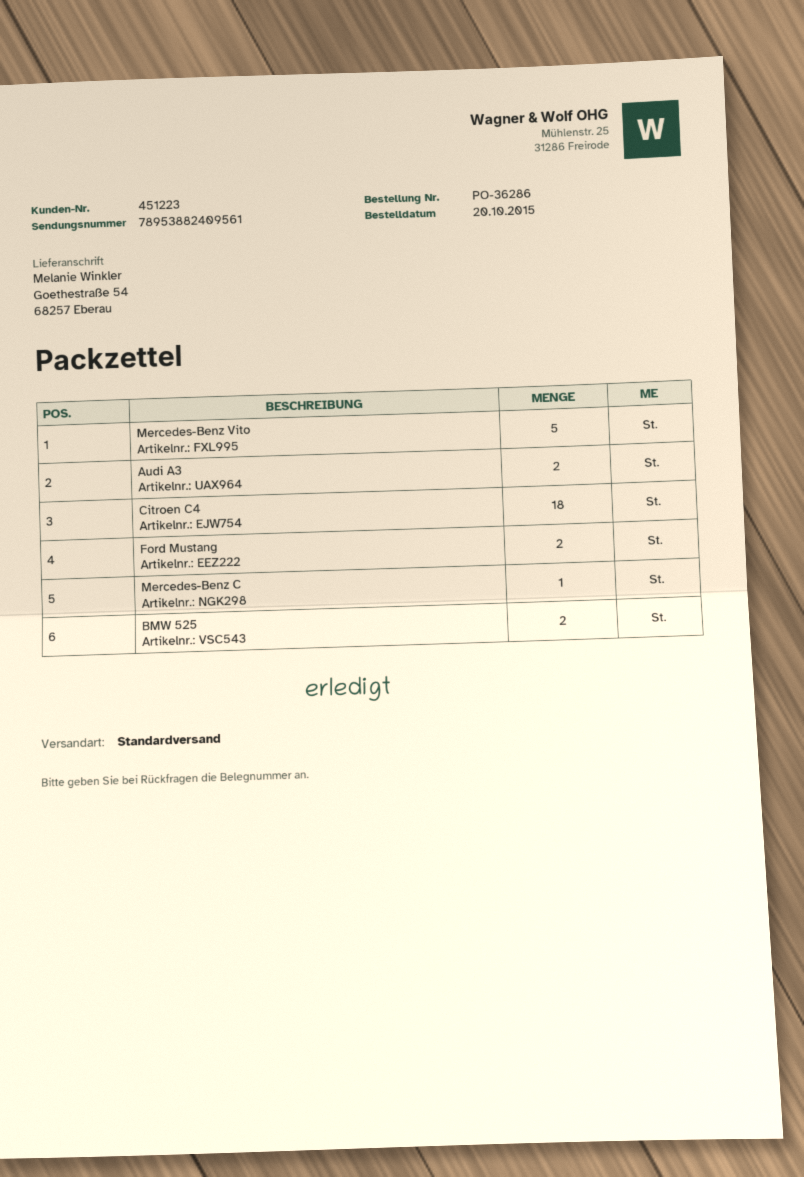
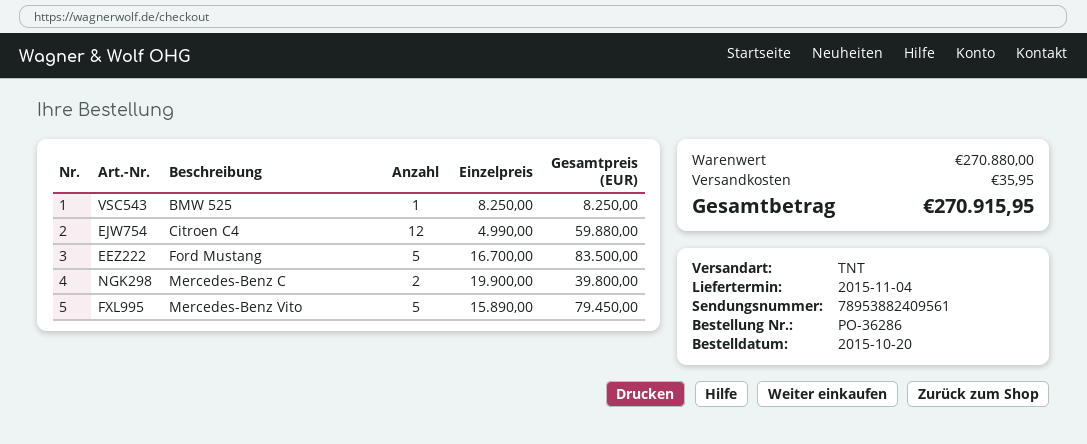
shipping method: standard -> TNT
Audi A3: 2 -> none
Citroen C4: 18 -> 12
Ford Mustang: 2 -> 5
Mercedes-Benz C: 1 -> 2
BMW 525: 2 -> 1

